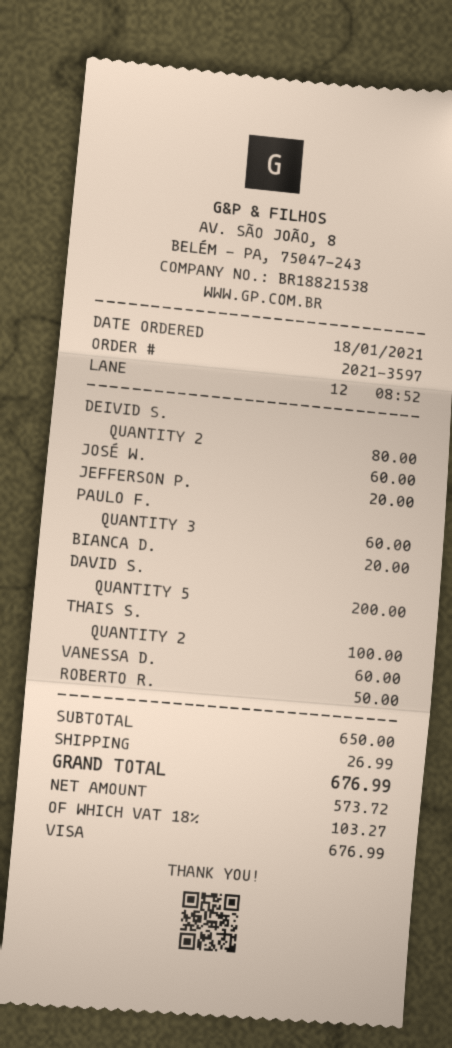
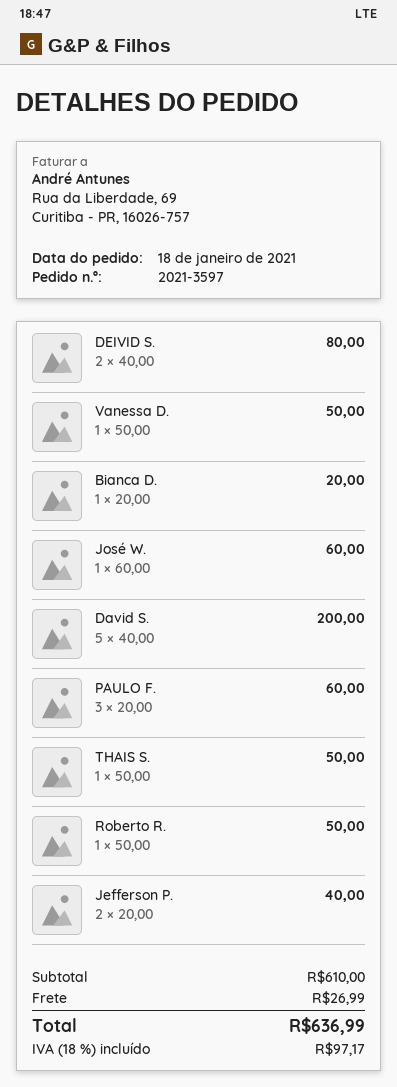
JEFFERSON P.: 1 for 20.00 -> 2 for 40.00
THAIS S.: 2 for 100.00 -> 1 for 50.00
VANESSA D.: 1 for 60.00 -> 1 for 50.00
subtotal: 650.00 -> 610.00
tax: 18% = 103.27 -> 18% = 97.17
total: 676.99 -> 636.99

